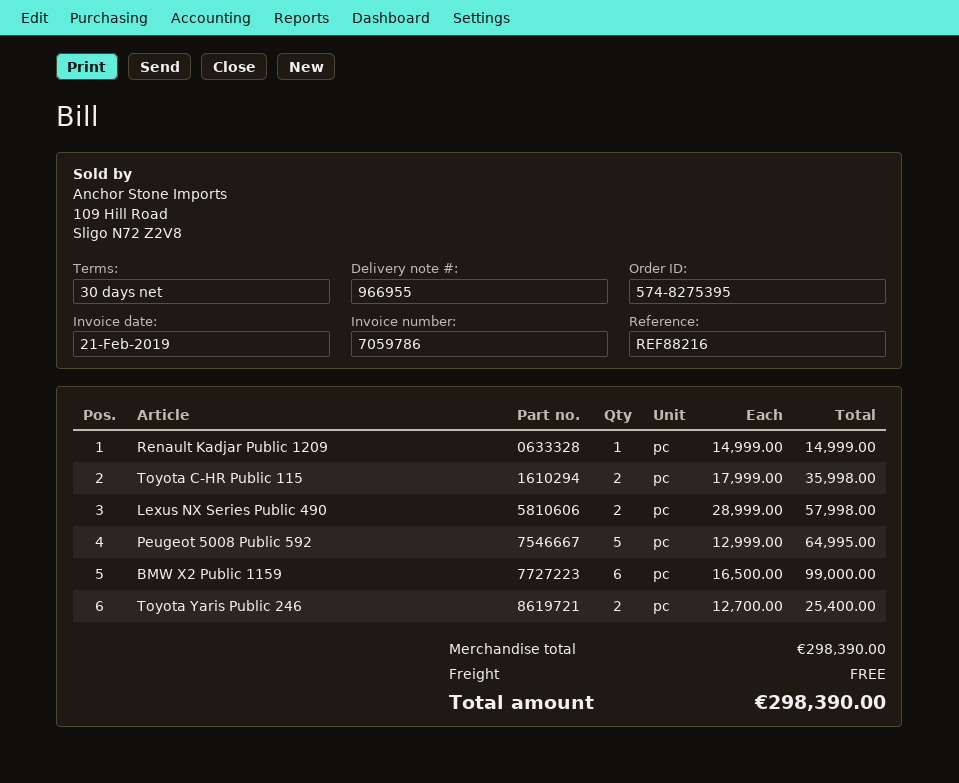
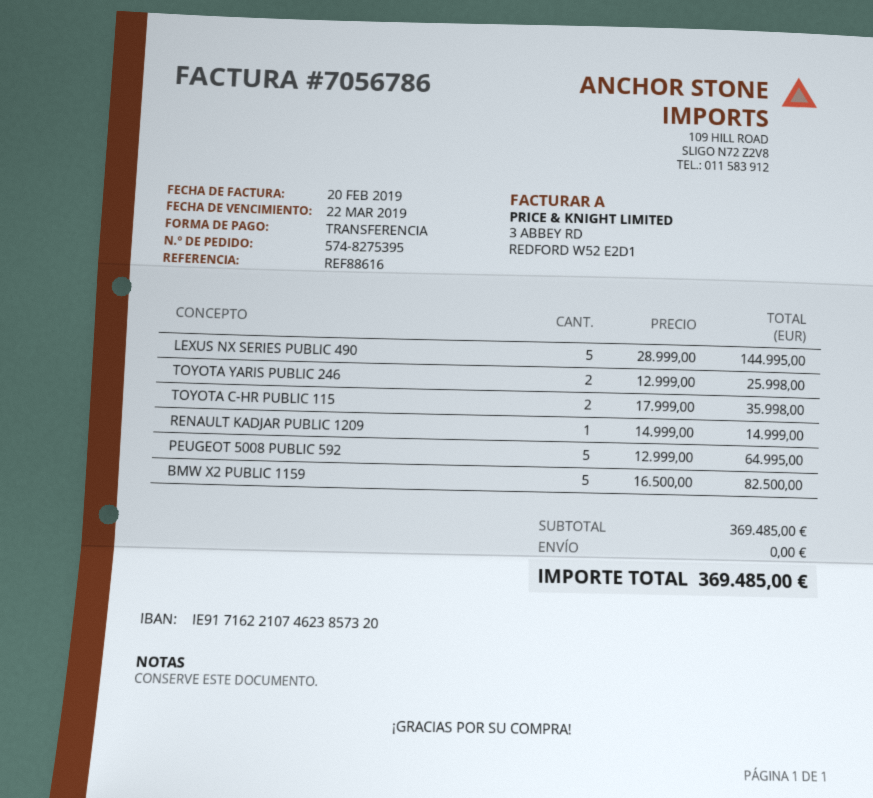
invoice number: 7059786 -> 7056786
invoice date: 2019-02-21 -> 2019-02-20
reference: REF88216 -> REF88616
Lexus NX Series Public 490: 2 x 28999.00 = 57998.00 -> 5 x 28999.00 = 144995.00
BMW X2 Public 1159: 6 x 16500.00 = 99000.00 -> 5 x 16500.00 = 82500.00
Toyota Yaris Public 246: 2 x 12700.00 = 25400.00 -> 2 x 12999.00 = 25998.00
subtotal: 298390.00 -> 369485.00
total: 298390.00 -> 369485.00

